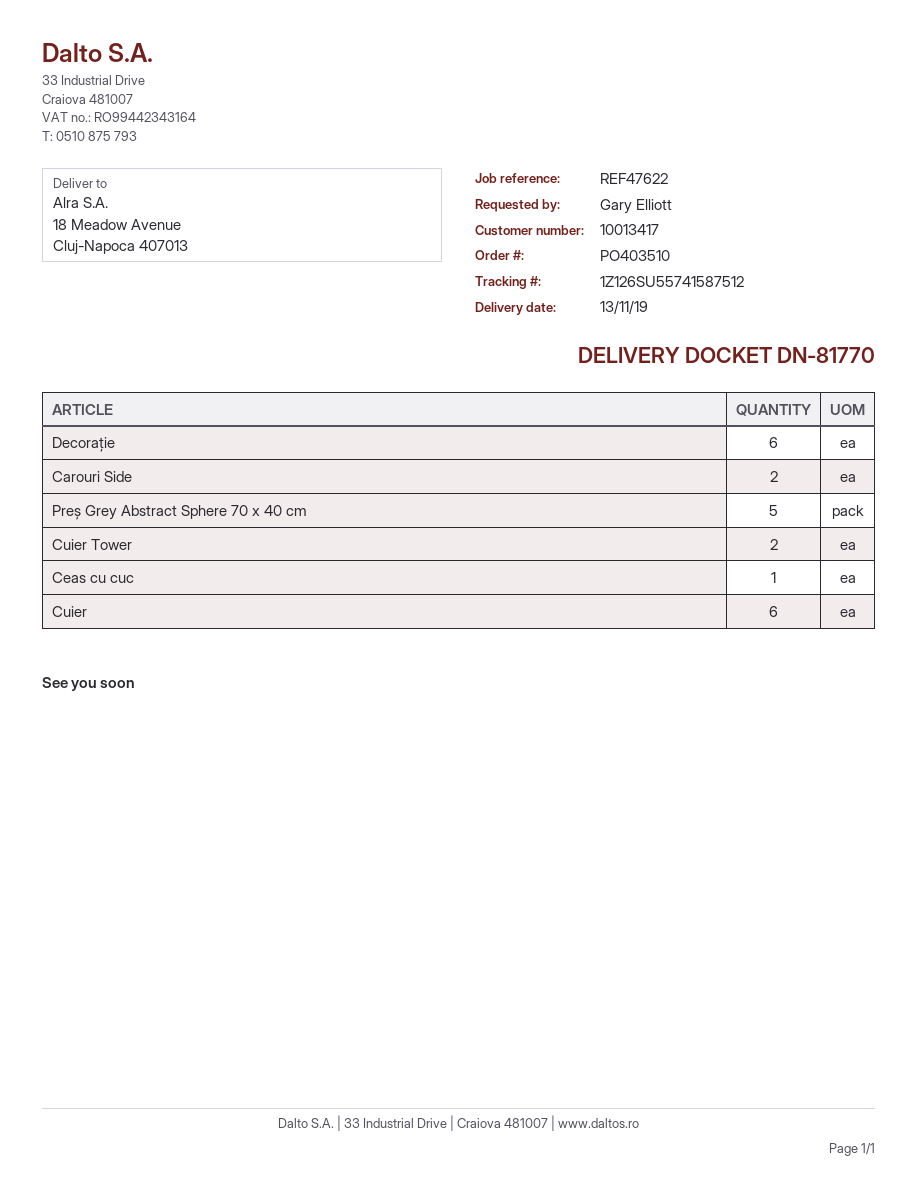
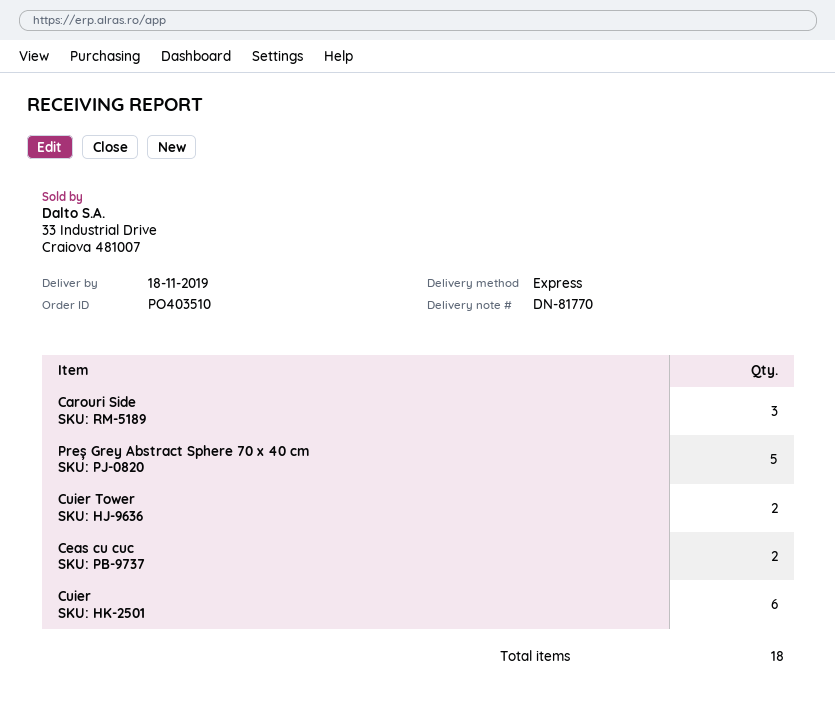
delivery date: 2019-11-13 -> 2019-11-18
Decorație: 6 -> none
Carouri Side: 2 -> 3
Ceas cu cuc: 1 -> 2

